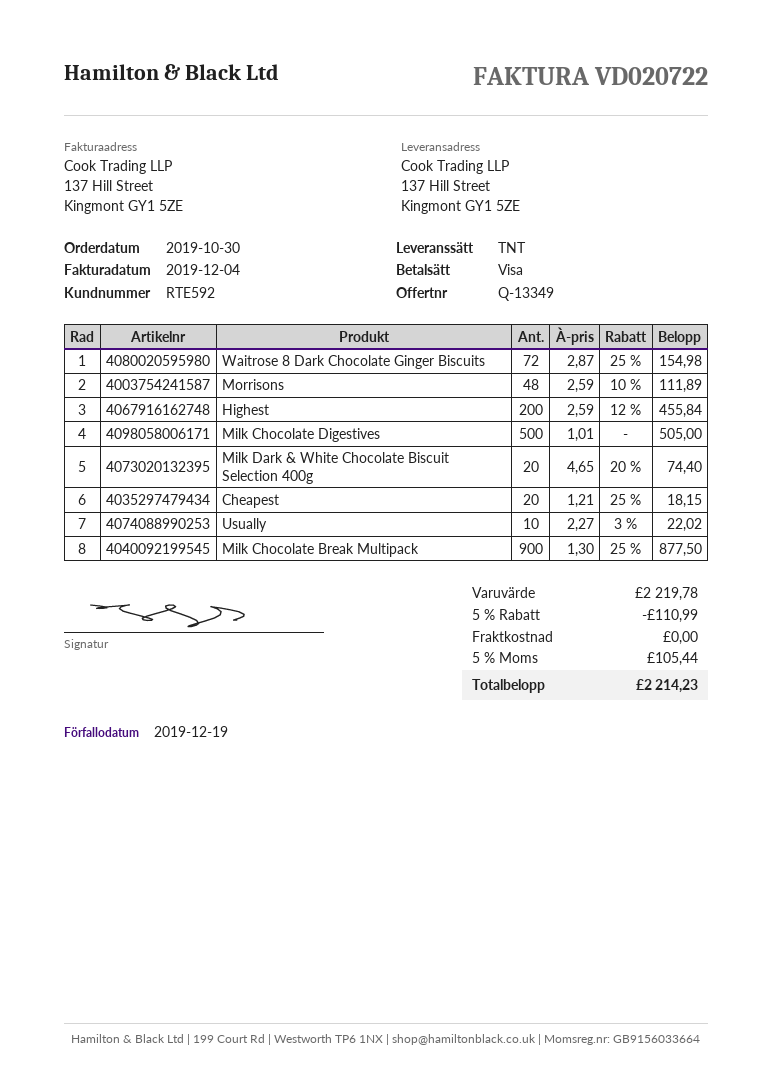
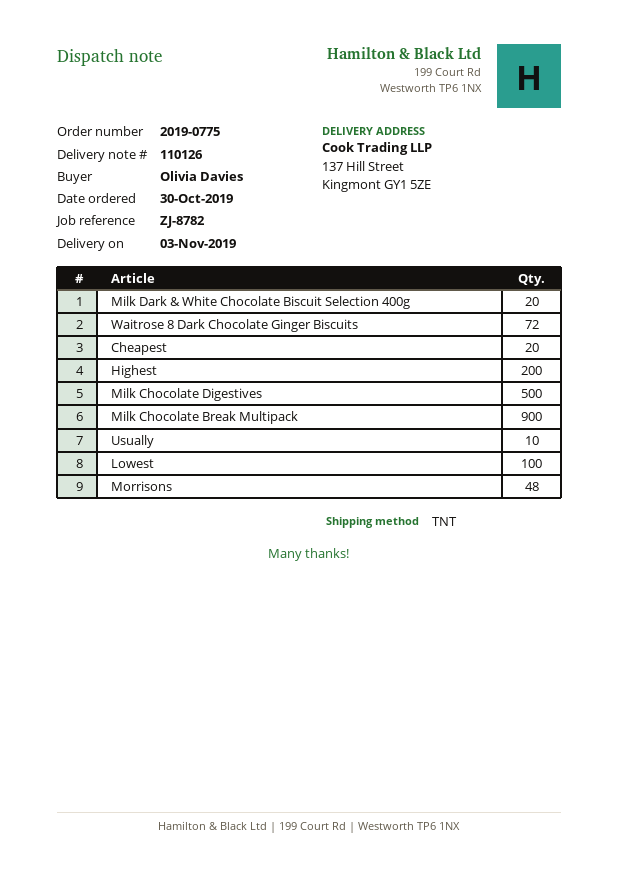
Lowest: none -> 100

